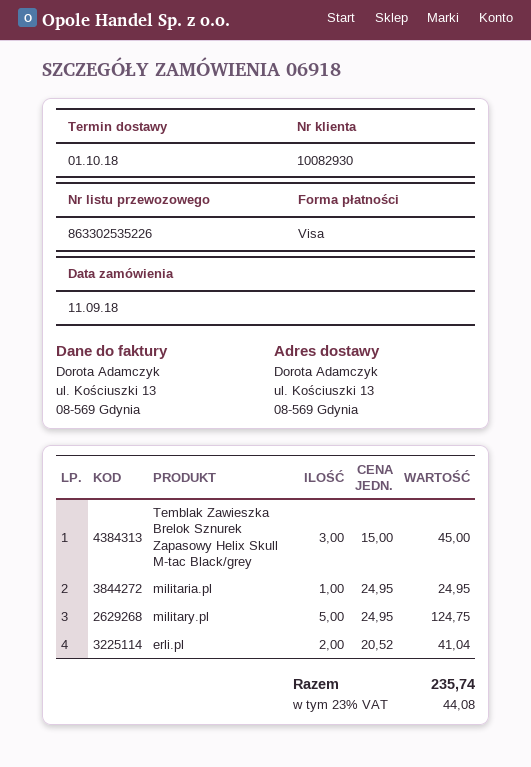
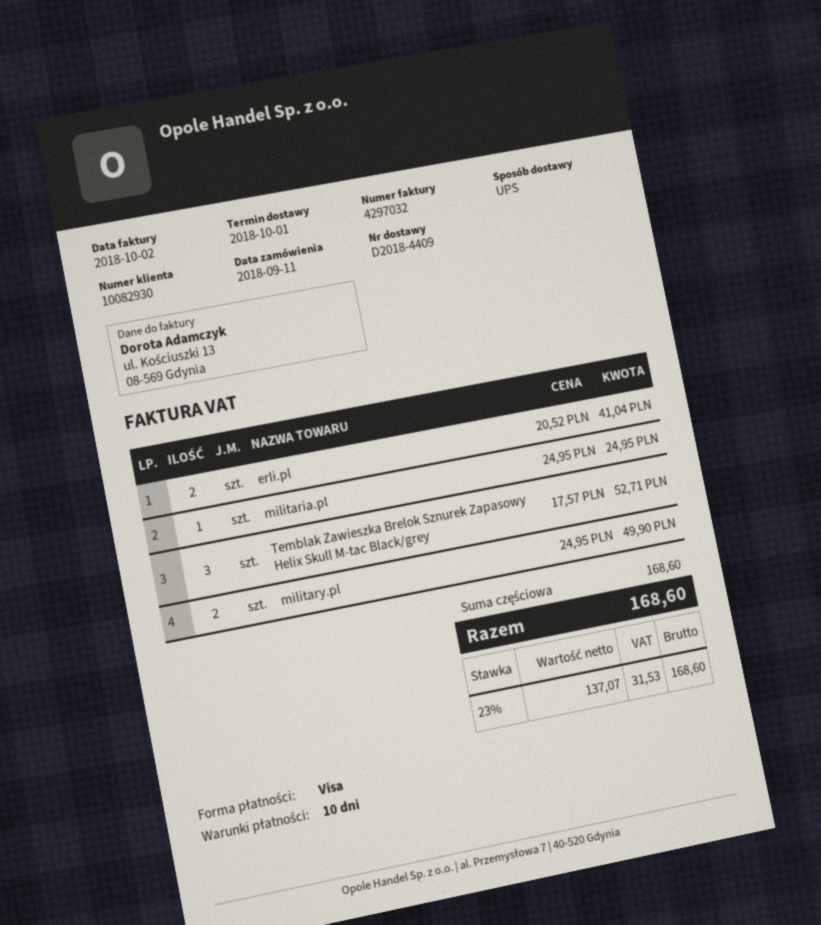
Temblak Zawieszka Brelok Sznurek Zapasowy Helix Skull M-tac Black/grey: 3 x 15.00 = 45.00 -> 3 x 17.57 = 52.71
military.pl: 5 x 24.95 = 124.75 -> 2 x 24.95 = 49.90
tax: 23% = 44.08 -> 23% = 31.53
total: 235.74 -> 168.60

